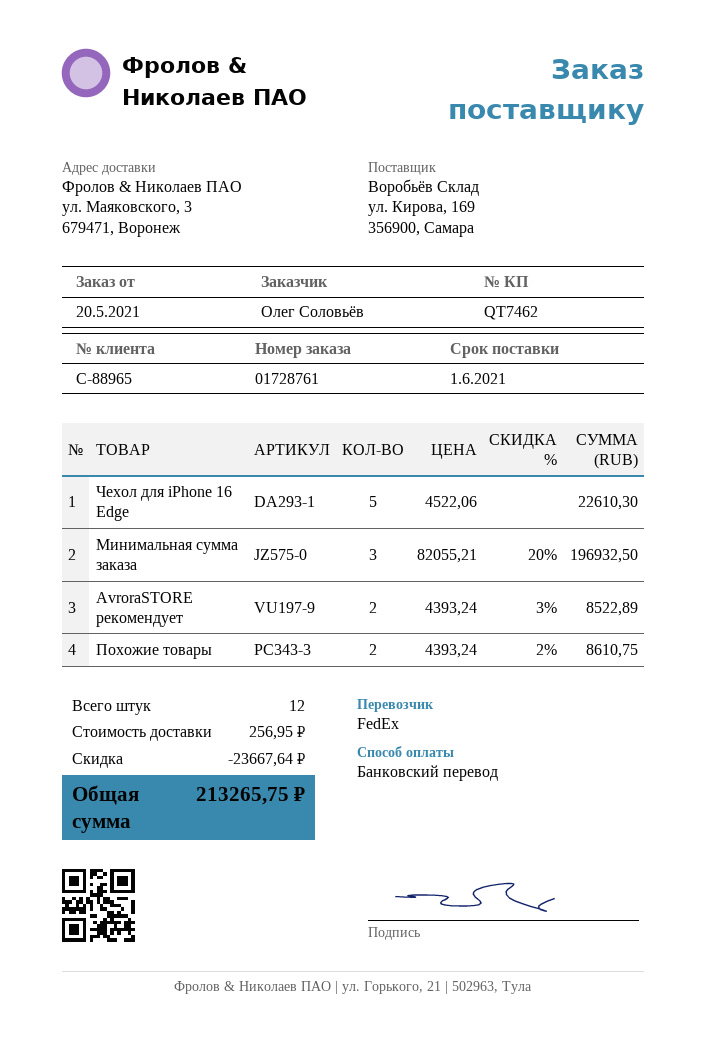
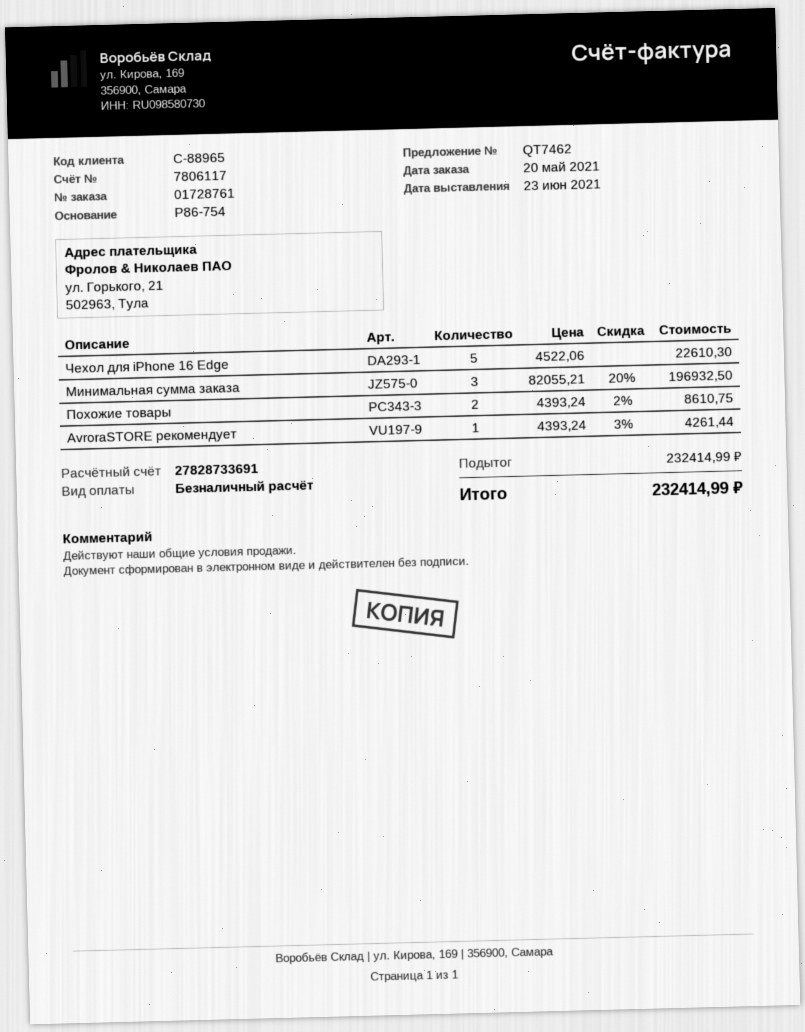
AvroraSTORE рекомендует: 2 x 4393.24 - 3% = 8522.89 -> 1 x 4393.24 - 3% = 4261.44
discount: 23667.64 -> none
shipping: 256.95 -> none
total: 213265.75 -> 232414.99

